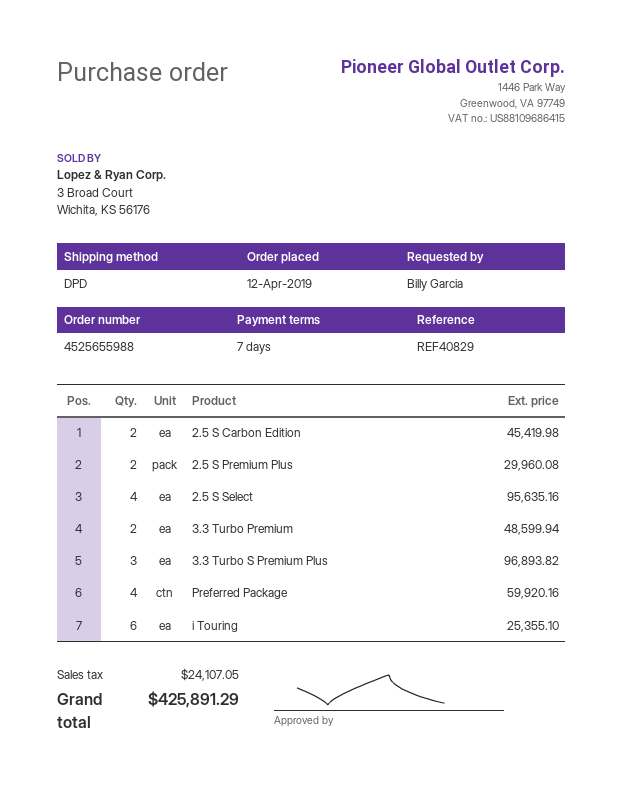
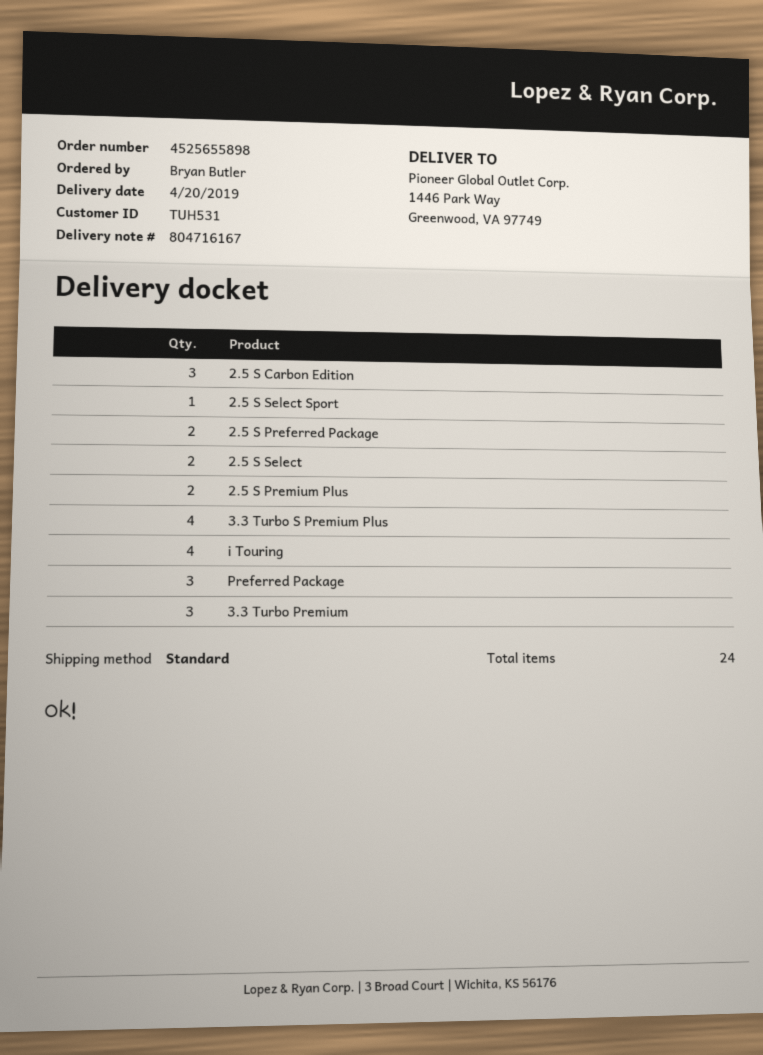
order number: 4525655988 -> 4525655898
ordered by: Billy Garcia -> Bryan Butler
shipping method: DPD -> standard
2.5 S Carbon Edition: 2 -> 3
2.5 S Select: 4 -> 2
3.3 Turbo Premium: 2 -> 3
3.3 Turbo S Premium Plus: 3 -> 4
Preferred Package: 4 -> 3
i Touring: 6 -> 4
2.5 S Select Sport: none -> 1
2.5 S Preferred Package: none -> 2

